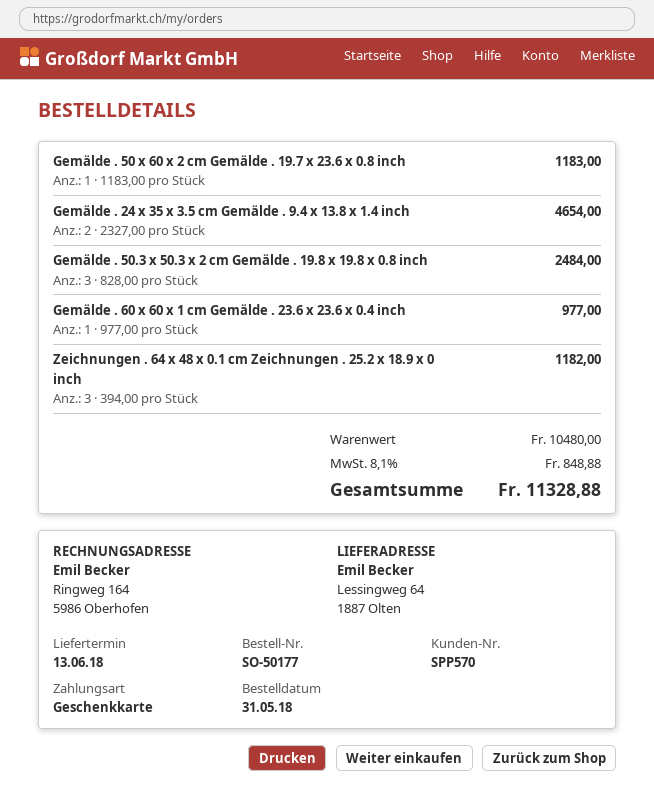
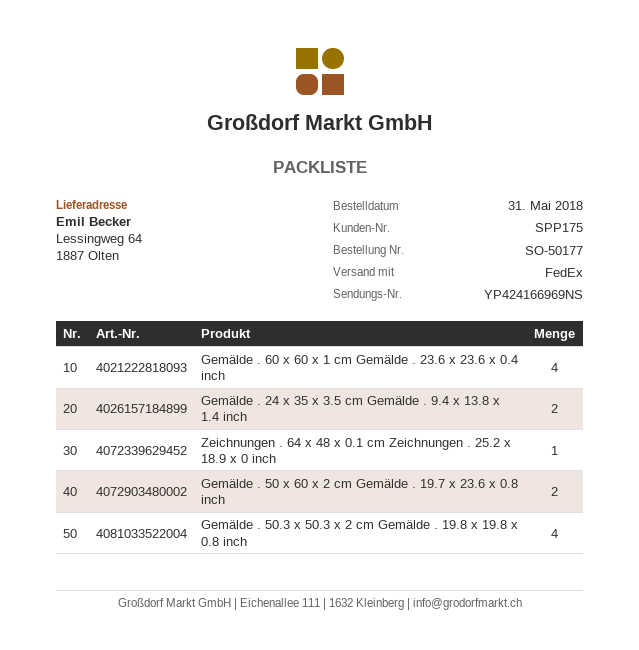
customer number: SPP570 -> SPP175
Gemälde . 50 x 60 x 2 cm Gemälde . 19.7 x 23.6 x 0.8 inch: 1 -> 2
Gemälde . 50.3 x 50.3 x 2 cm Gemälde . 19.8 x 19.8 x 0.8 inch: 3 -> 4
Gemälde . 60 x 60 x 1 cm Gemälde . 23.6 x 23.6 x 0.4 inch: 1 -> 4
Zeichnungen . 64 x 48 x 0.1 cm Zeichnungen . 25.2 x 18.9 x 0 inch: 3 -> 1

